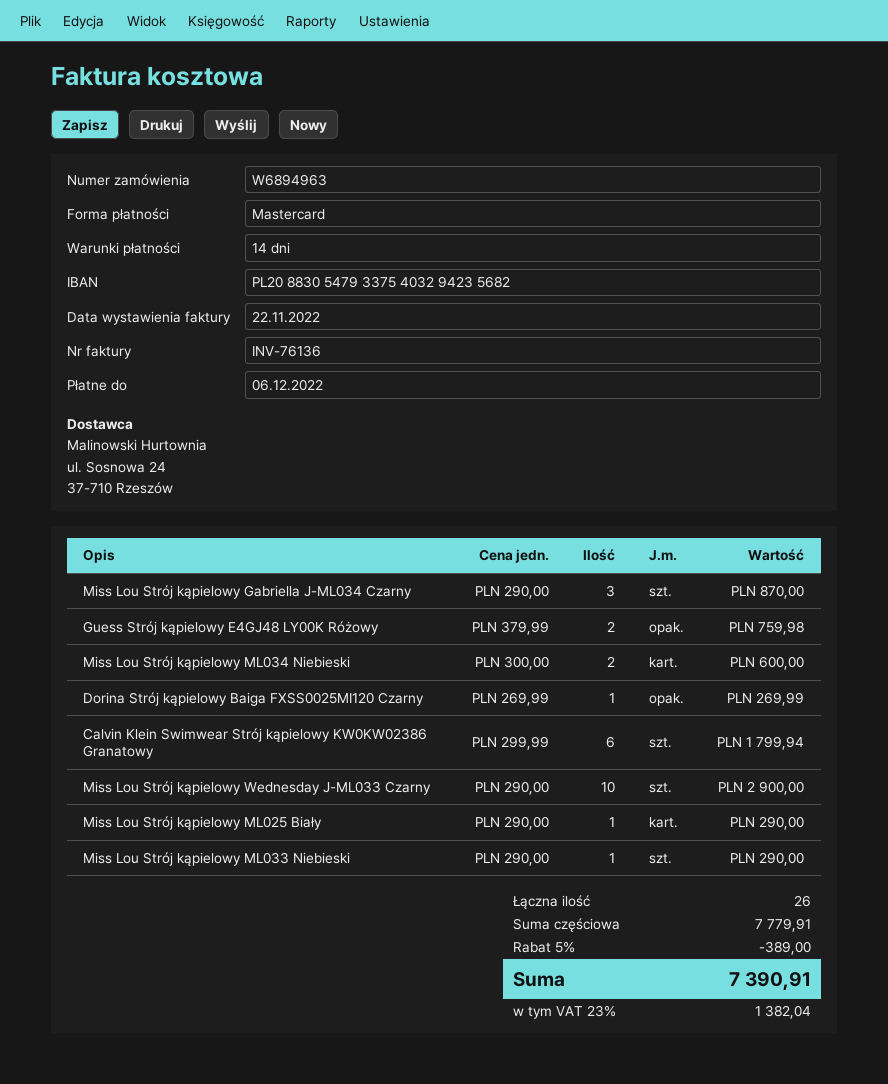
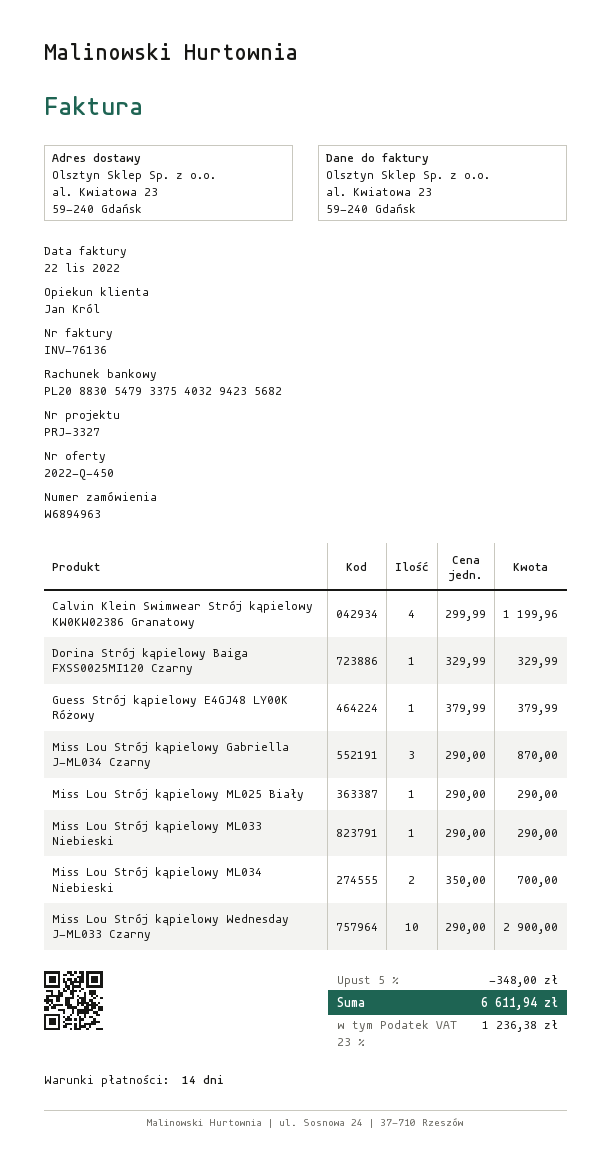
Guess Strój kąpielowy E4GJ48 LY00K Różowy: 2 x 379.99 = 759.98 -> 1 x 379.99 = 379.99
Miss Lou Strój kąpielowy ML034 Niebieski: 2 x 300.00 = 600.00 -> 2 x 350.00 = 700.00
Dorina Strój kąpielowy Baiga FXSS0025MI120 Czarny: 1 x 269.99 = 269.99 -> 1 x 329.99 = 329.99
Calvin Klein Swimwear Strój kąpielowy KW0KW02386 Granatowy: 6 x 299.99 = 1799.94 -> 4 x 299.99 = 1199.96
discount: 5% = 389.00 -> 5% = 348.00
tax: 23% = 1382.04 -> 23% = 1236.38
total: 7390.91 -> 6611.94

